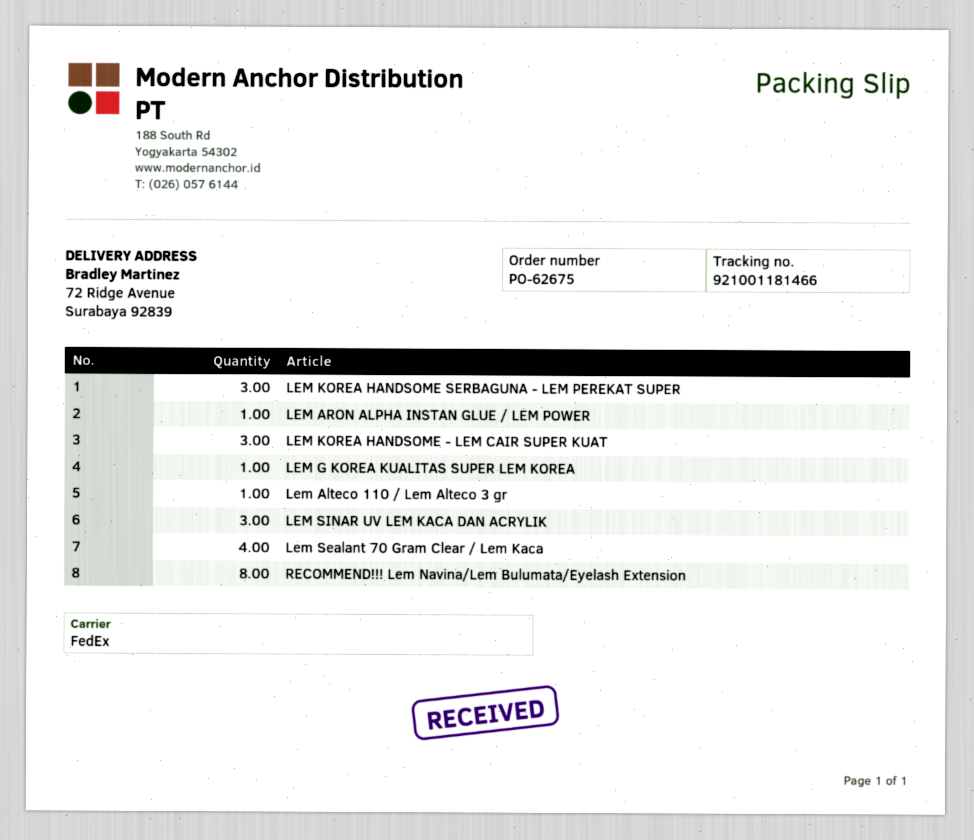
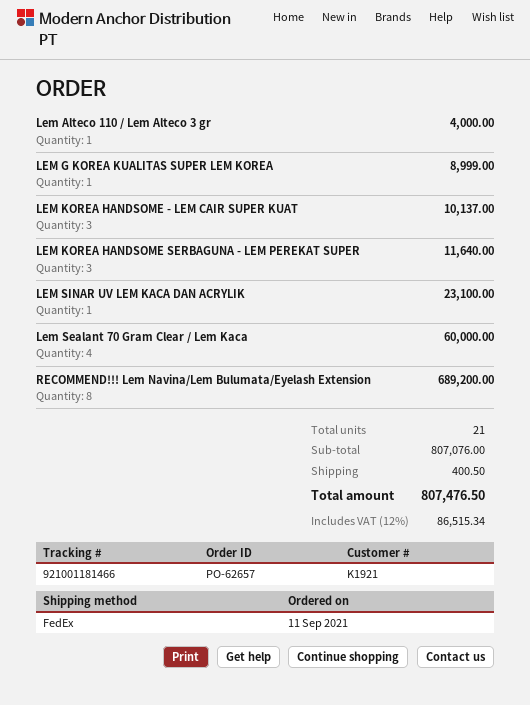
order number: PO-62675 -> PO-62657
LEM ARON ALPHA INSTAN GLUE / LEM POWER: 1 -> none
LEM SINAR UV LEM KACA DAN ACRYLIK: 3 -> 1

